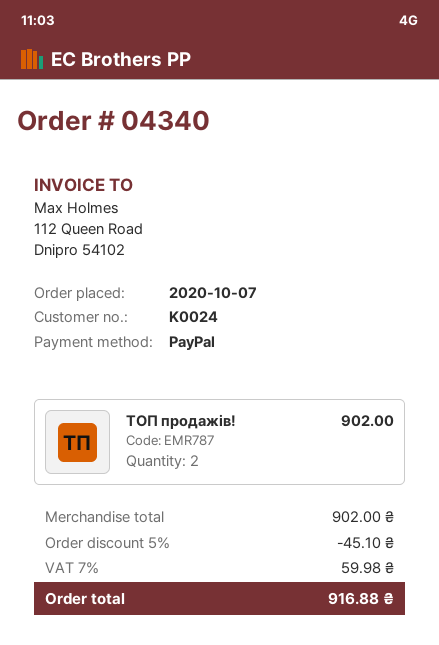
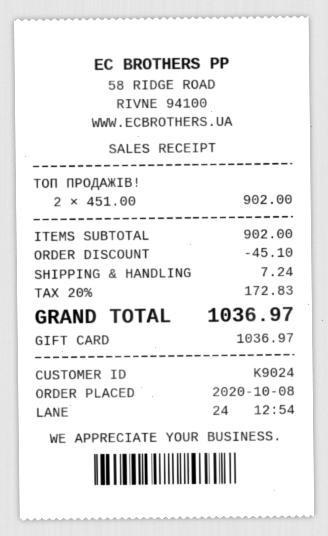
order date: 2020-10-07 -> 2020-10-08
customer number: K0024 -> K9024
payment method: PayPal -> gift card
shipping: none -> 7.24
tax: 7% = 59.98 -> 20% = 172.83
total: 916.88 -> 1036.97

